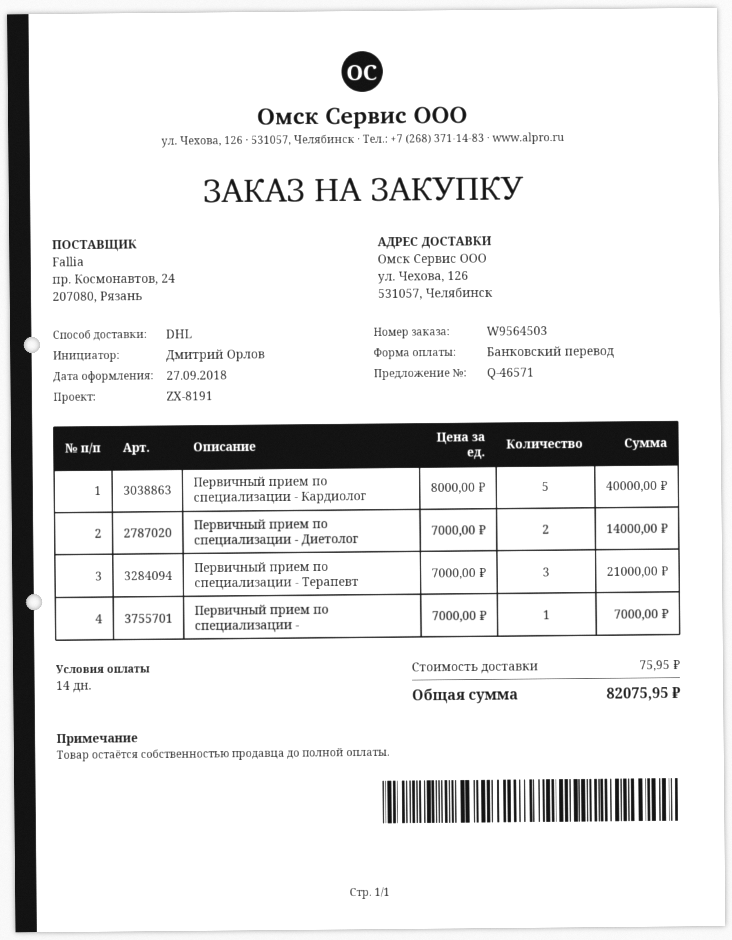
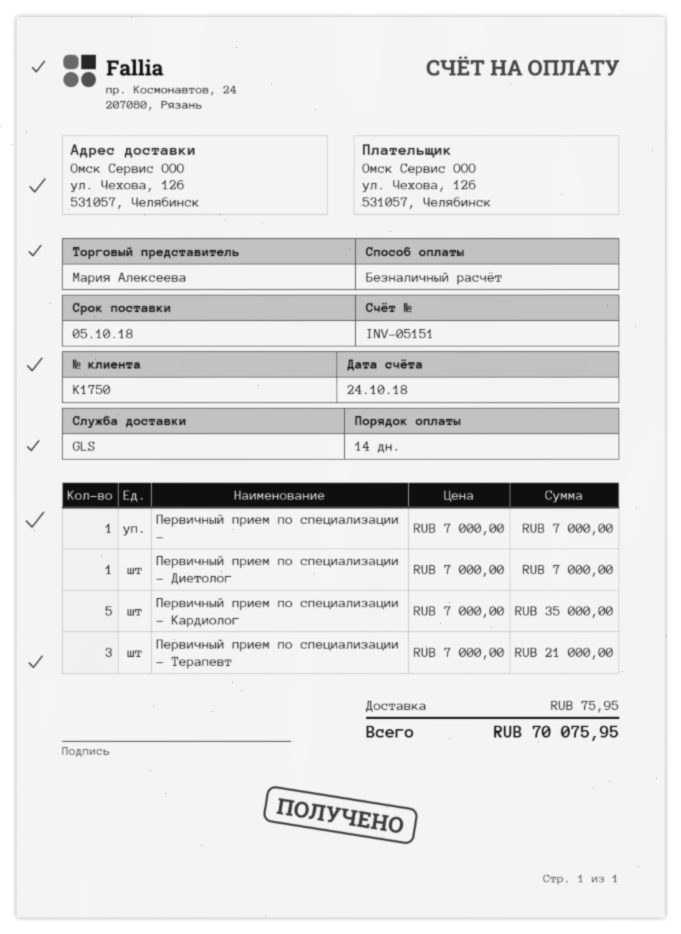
shipping method: DHL -> GLS
Первичный прием по специализации - Кардиолог: 5 x 8000.00 = 40000.00 -> 5 x 7000.00 = 35000.00
Первичный прием по специализации - Диетолог: 2 x 7000.00 = 14000.00 -> 1 x 7000.00 = 7000.00
total: 82075.95 -> 70075.95

